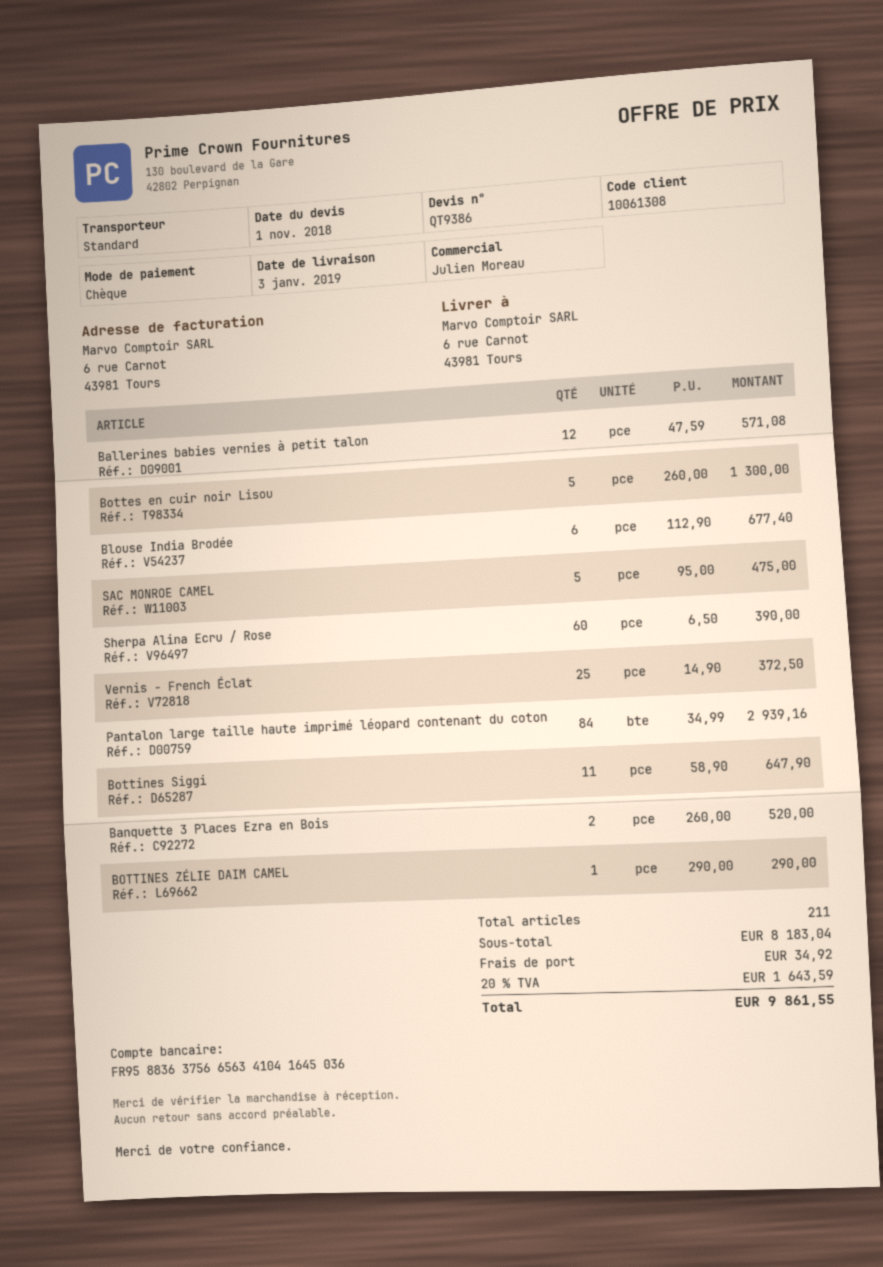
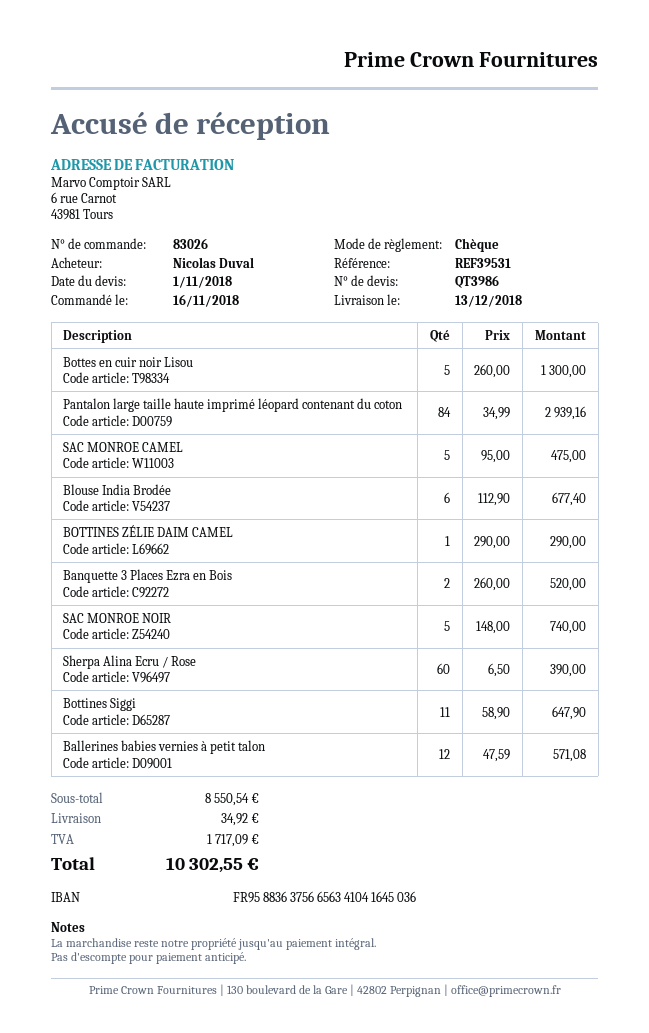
quote number: QT9386 -> QT3986
delivery date: 2019-01-03 -> 2018-12-13
Vernis - French Éclat: 25 x 14.90 = 372.50 -> none
SAC MONROE NOIR: none -> 5 x 148.00 = 740.00
subtotal: 8183.04 -> 8550.54
tax: 1643.59 -> 1717.09
total: 9861.55 -> 10302.55

